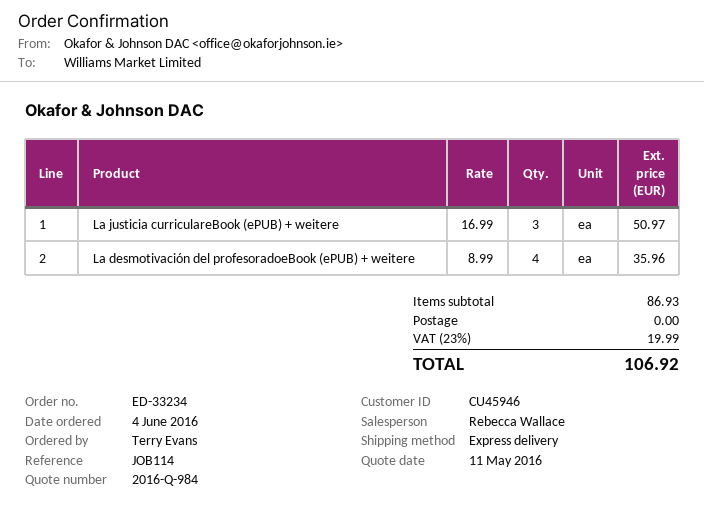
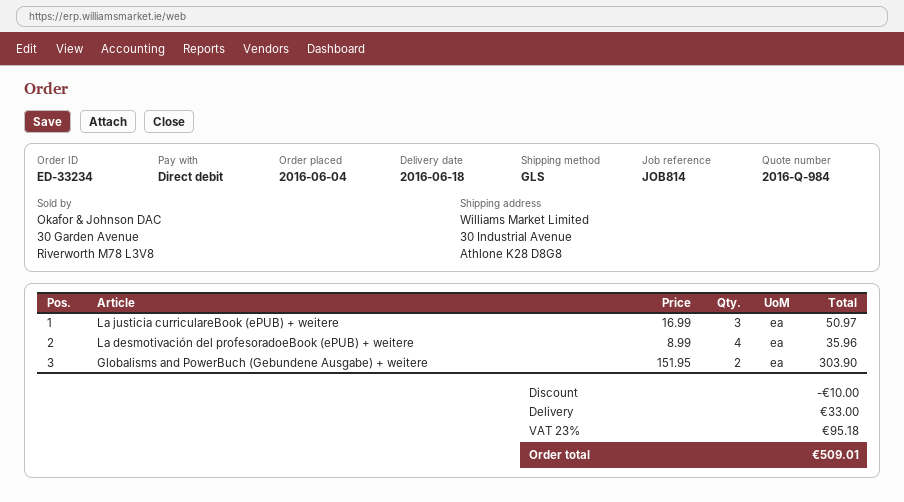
reference: JOB114 -> JOB814
shipping method: express -> GLS
Globalisms and PowerBuch (Gebundene Ausgabe) + weitere: none -> 2 x 151.95 = 303.90
discount: none -> 10.00
shipping: 0.00 -> 33.00
tax: 23% = 19.99 -> 23% = 95.18
total: 106.92 -> 509.01

